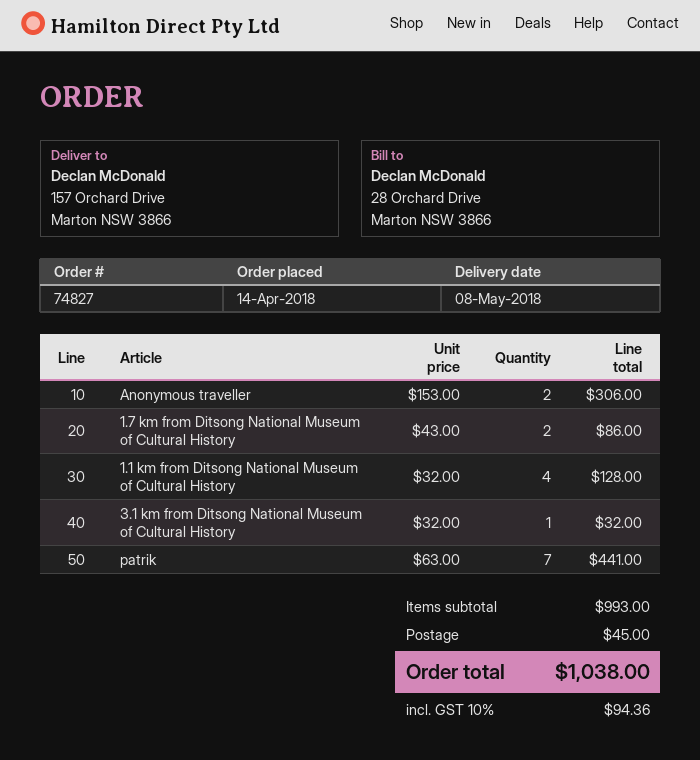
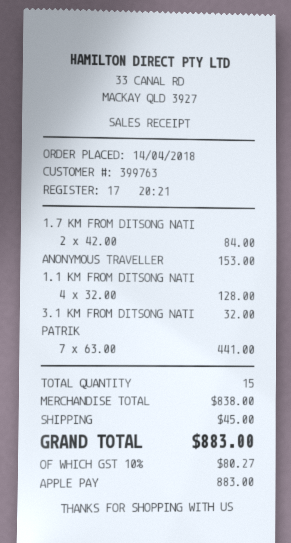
Anonymous traveller: 2 x 153.00 = 306.00 -> 1 x 153.00 = 153.00
1.7 km from Ditsong National Museum of Cultural History: 2 x 43.00 = 86.00 -> 2 x 42.00 = 84.00
subtotal: 993.00 -> 838.00
tax: 10% = 94.36 -> 10% = 80.27
total: 1038.00 -> 883.00

